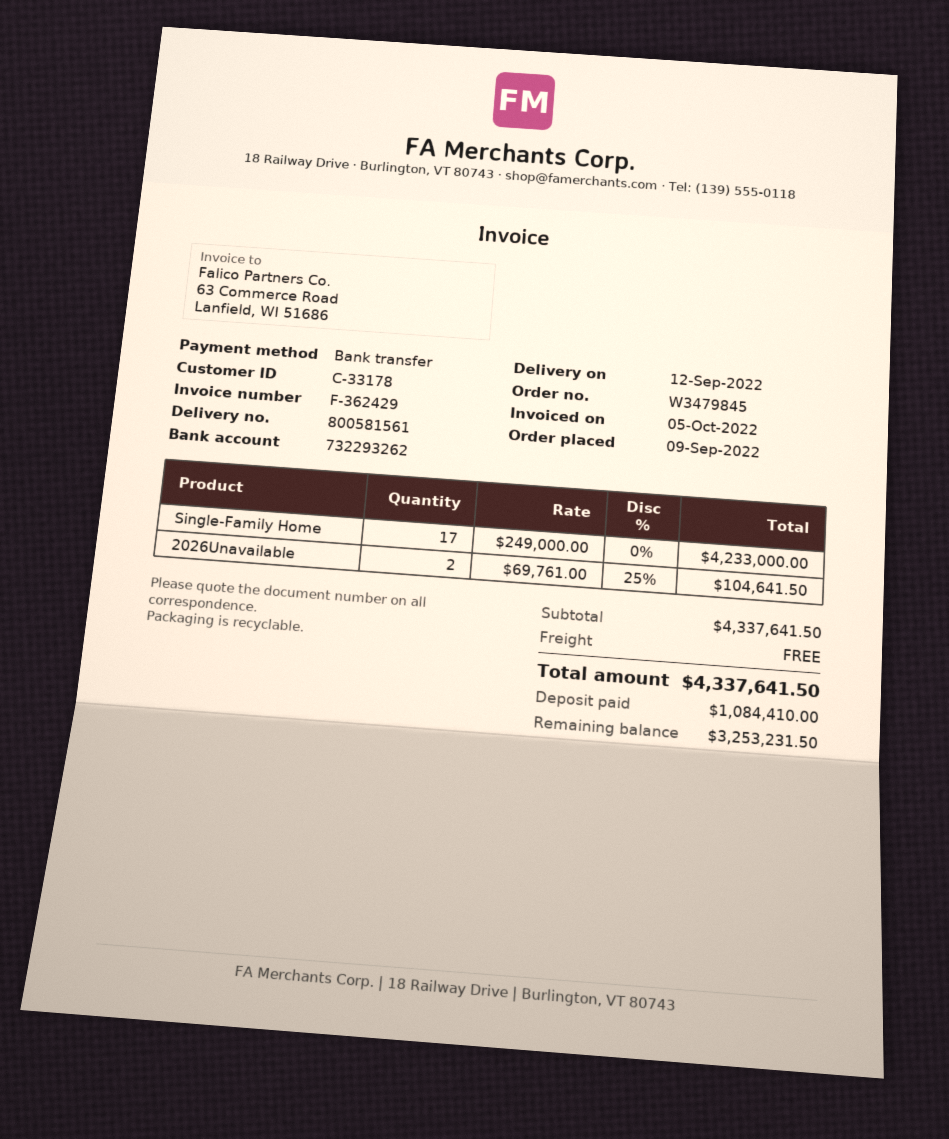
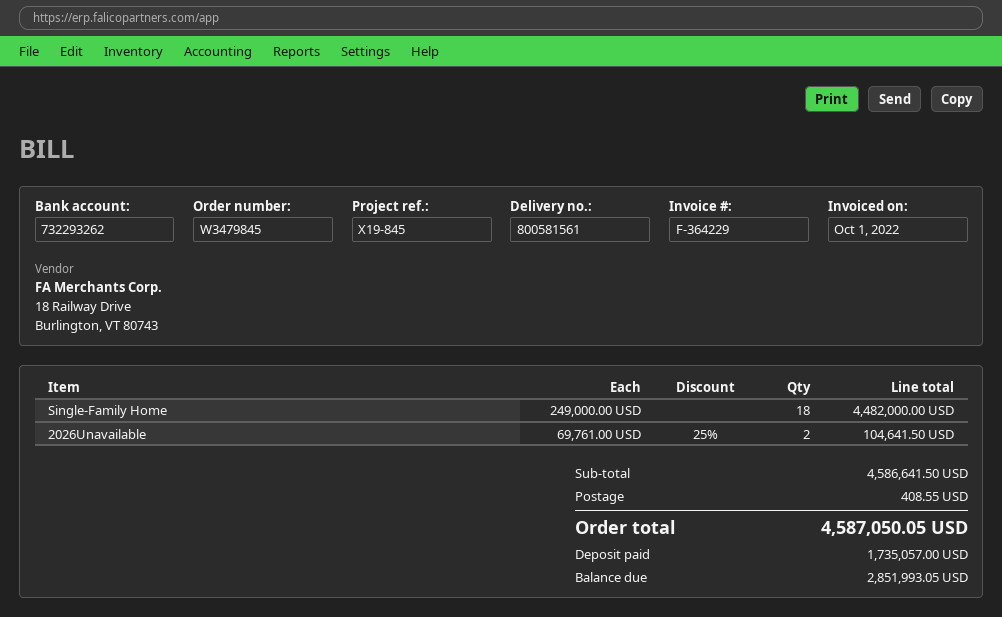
invoice number: F-362429 -> F-364229
invoice date: 2022-10-05 -> 2022-10-01
Single-Family Home: 17 x 249000.00 = 4233000.00 -> 18 x 249000.00 = 4482000.00
subtotal: 4337641.50 -> 4586641.50
shipping: 0.00 -> 408.55
total: 4337641.50 -> 4587050.05
deposit: 1084410.00 -> 1735057.00
balance: 3253231.50 -> 2851993.05

